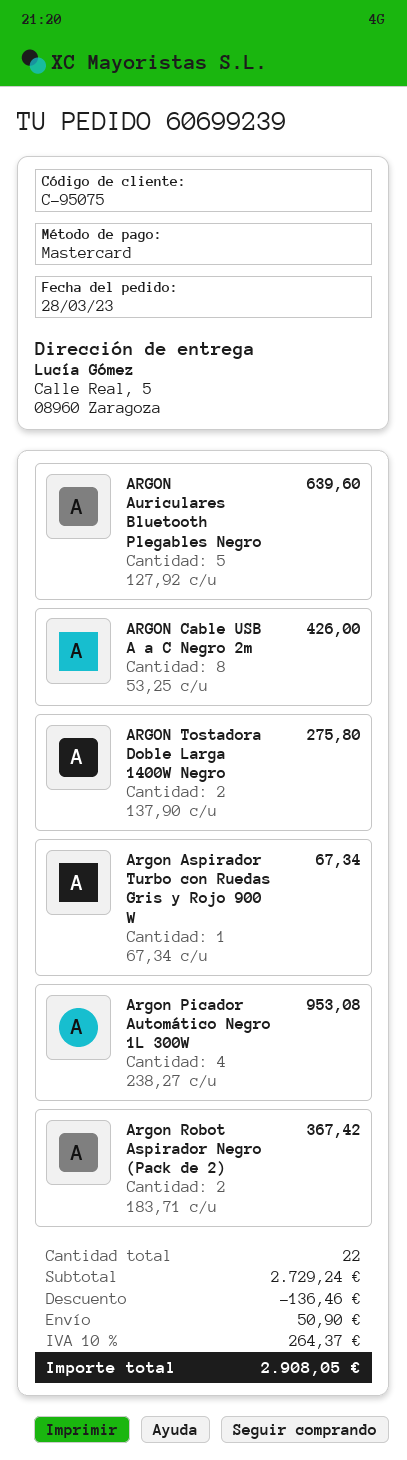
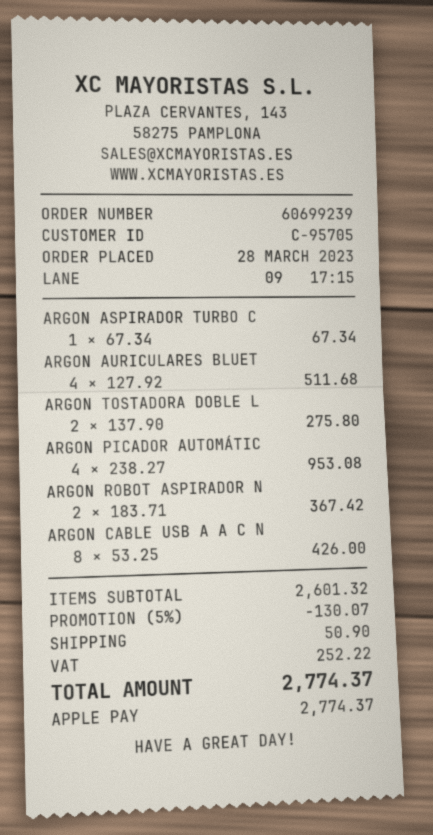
customer number: C-95075 -> C-95705
payment method: Mastercard -> Apple Pay
ARGON Auriculares Bluetooth Plegables Negro: 5 x 127.92 = 639.60 -> 4 x 127.92 = 511.68
subtotal: 2729.24 -> 2601.32
discount: 136.46 -> 130.07
tax: 264.37 -> 252.22
total: 2908.05 -> 2774.37

